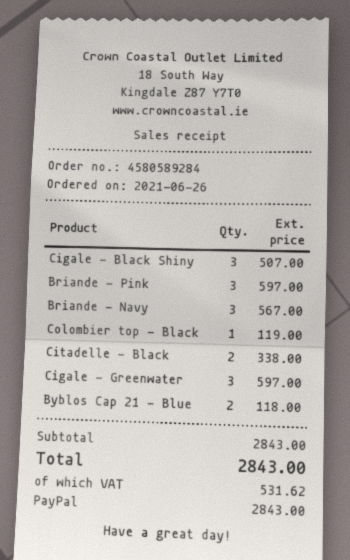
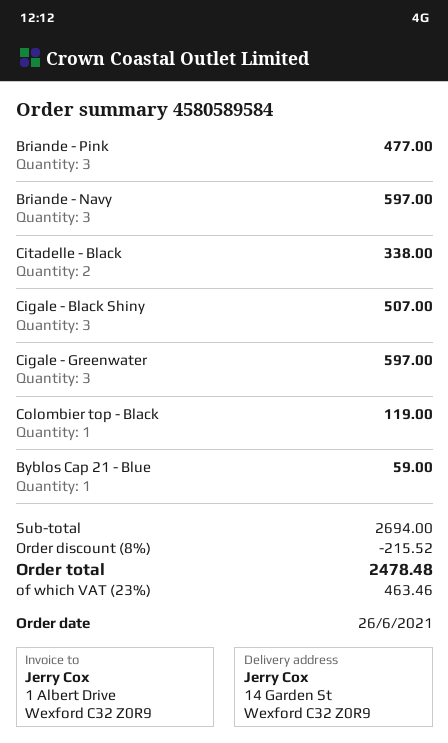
order number: 4580589284 -> 4580589584
Briande - Pink: 3 for 597.00 -> 3 for 477.00
Briande - Navy: 3 for 567.00 -> 3 for 597.00
Byblos Cap 21 - Blue: 2 for 118.00 -> 1 for 59.00
subtotal: 2843.00 -> 2694.00
discount: none -> 8% = 215.52
tax: 531.62 -> 463.46
total: 2843.00 -> 2478.48

